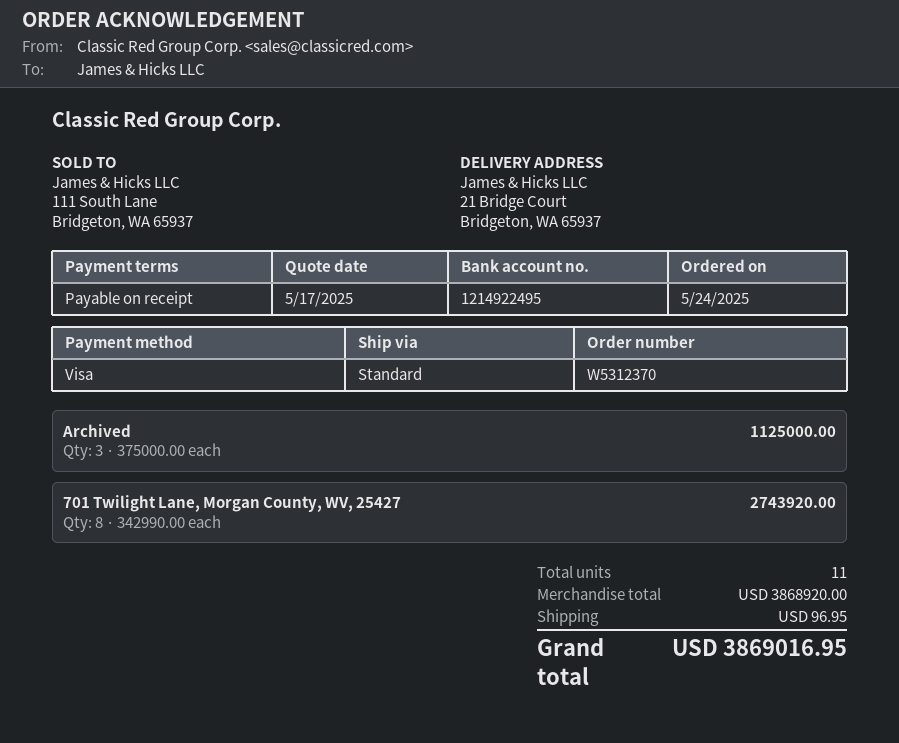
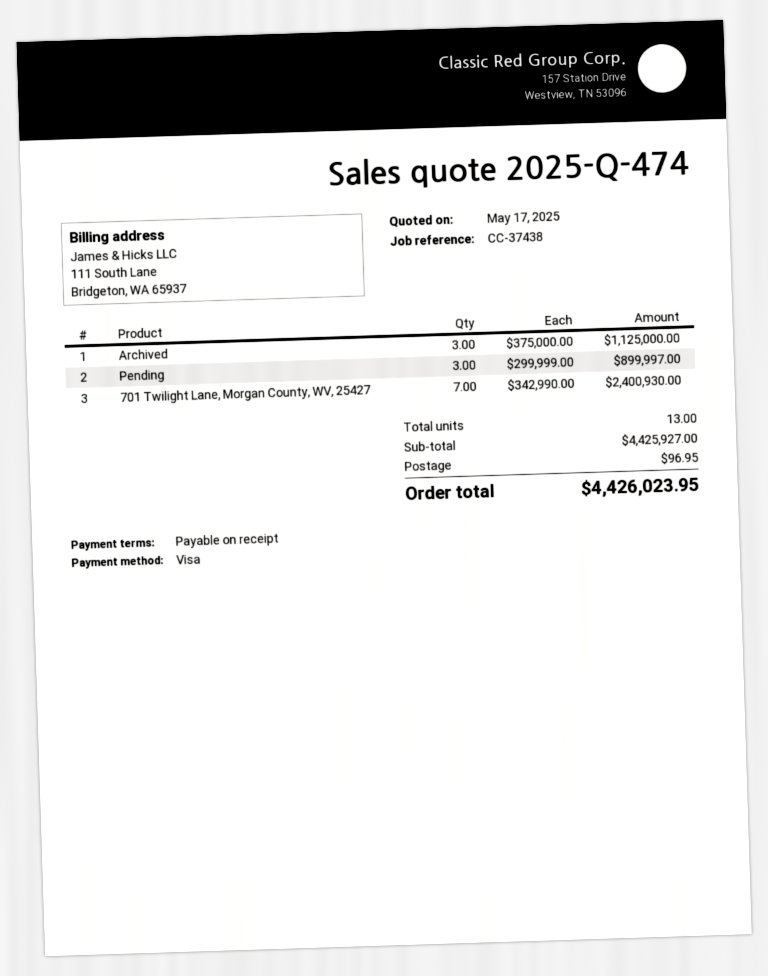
701 Twilight Lane, Morgan County, WV, 25427: 8 x 342990.00 = 2743920.00 -> 7 x 342990.00 = 2400930.00
Pending: none -> 3 x 299999.00 = 899997.00
total quantity: 11 -> 13
subtotal: 3868920.00 -> 4425927.00
total: 3869016.95 -> 4426023.95

